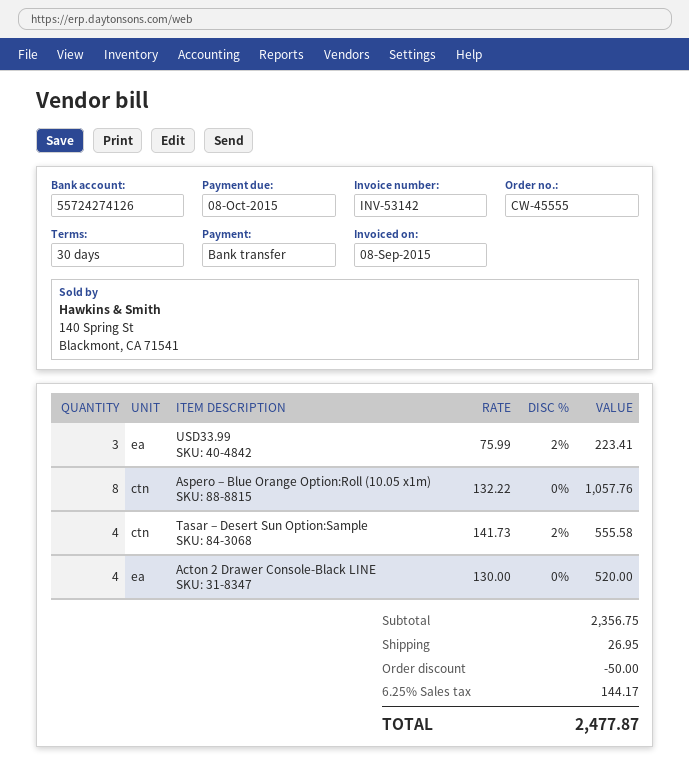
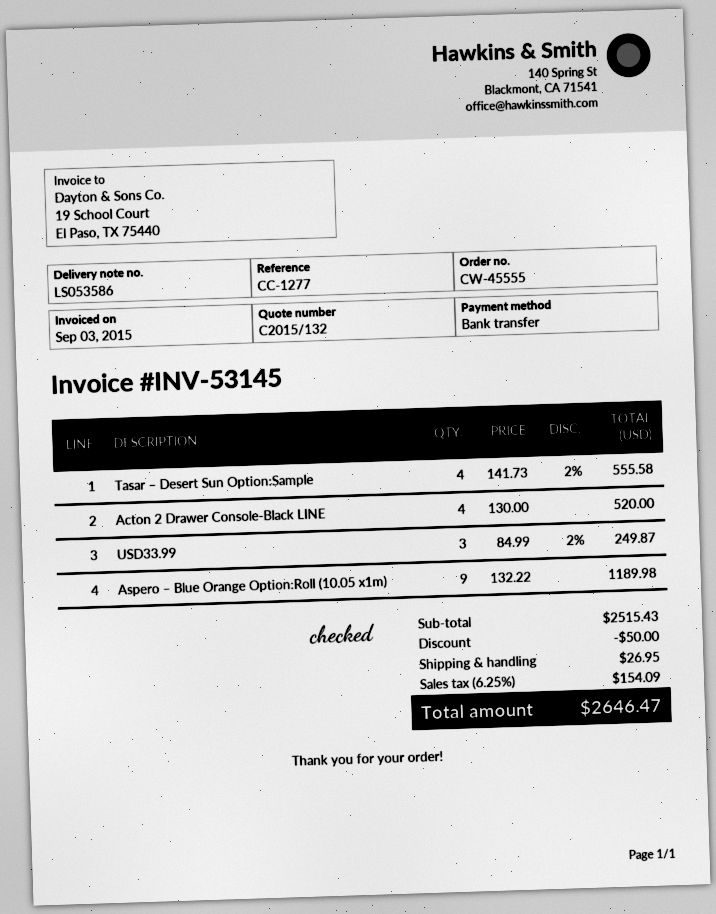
invoice number: INV-53142 -> INV-53145
invoice date: 2015-09-08 -> 2015-09-03
USD33.99: 3 x 75.99 - 2% = 223.41 -> 3 x 84.99 - 2% = 249.87
Aspero – Blue Orange Option:Roll (10.05 x1m): 8 x 132.22 = 1057.76 -> 9 x 132.22 = 1189.98
subtotal: 2356.75 -> 2515.43
tax: 6.25% = 144.17 -> 6.25% = 154.09
total: 2477.87 -> 2646.47

